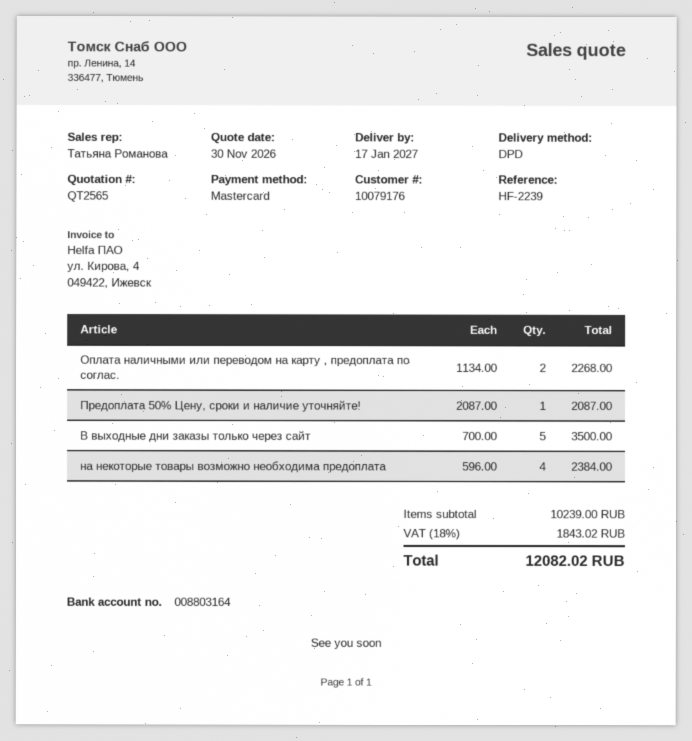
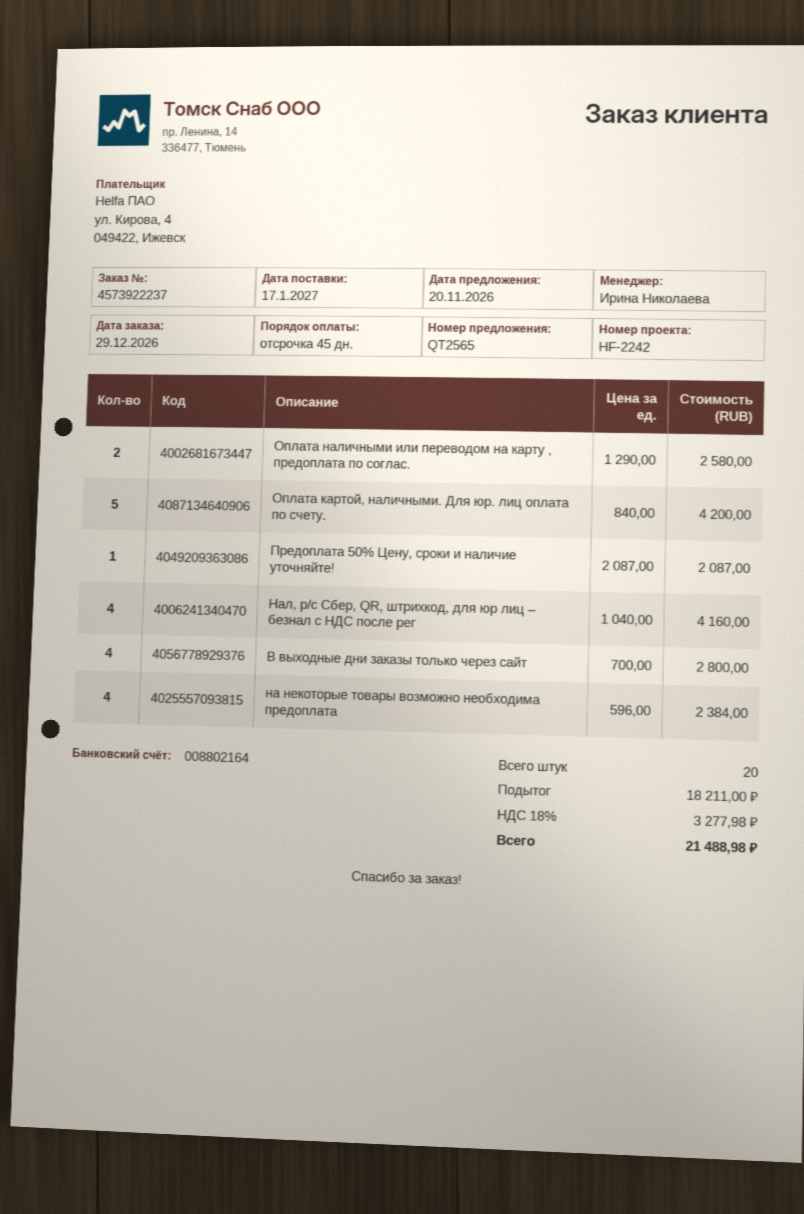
quote date: 2026-11-30 -> 2026-11-20
reference: HF-2239 -> HF-2242
sales rep: Татьяна Романова -> Ирина Николаева
bank account: 008803164 -> 008802164
Оплата наличными или переводом на карту , предоплата по соглас.: 2 x 1134.00 = 2268.00 -> 2 x 1290.00 = 2580.00
В выходные дни заказы только через сайт: 5 x 700.00 = 3500.00 -> 4 x 700.00 = 2800.00
Оплата картой, наличными. Для юр. лиц оплата по счету.: none -> 5 x 840.00 = 4200.00
Нал, р/с Сбер, QR, штрихкод, для юр лиц – безнал с НДС после рег: none -> 4 x 1040.00 = 4160.00
subtotal: 10239.00 -> 18211.00
tax: 18% = 1843.02 -> 18% = 3277.98
total: 12082.02 -> 21488.98

